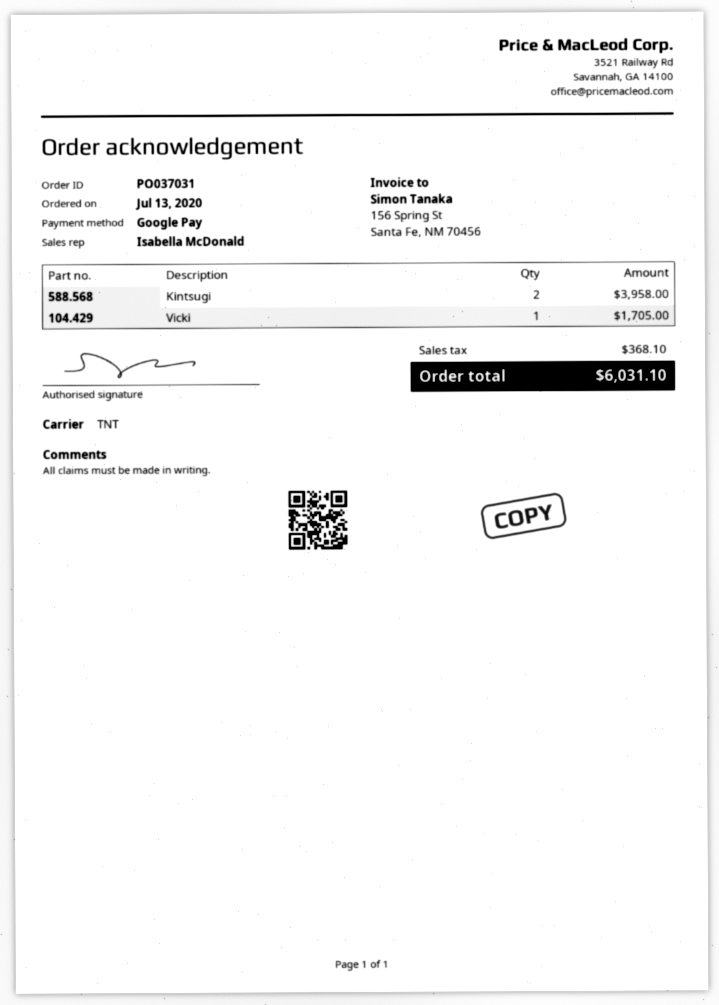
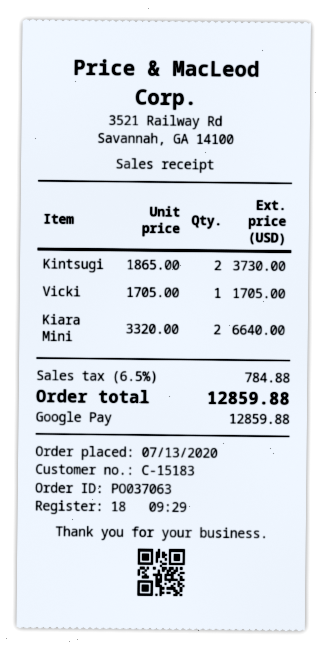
order number: PO037031 -> PO037063
Kintsugi: 2 for 3958.00 -> 2 for 3730.00
Kiara Mini: none -> 2 for 6640.00
tax: 368.10 -> 784.88
total: 6031.10 -> 12859.88

